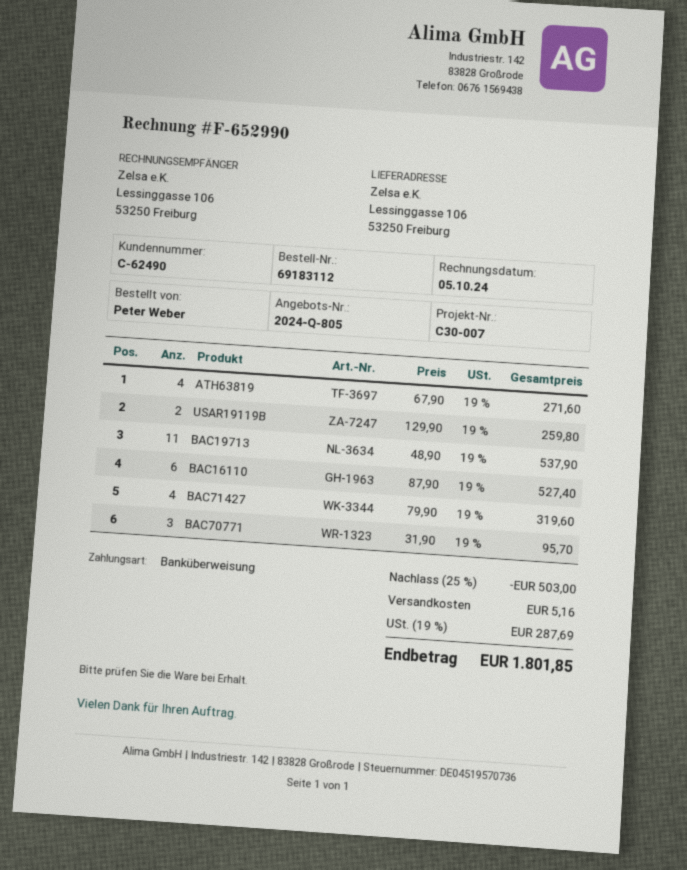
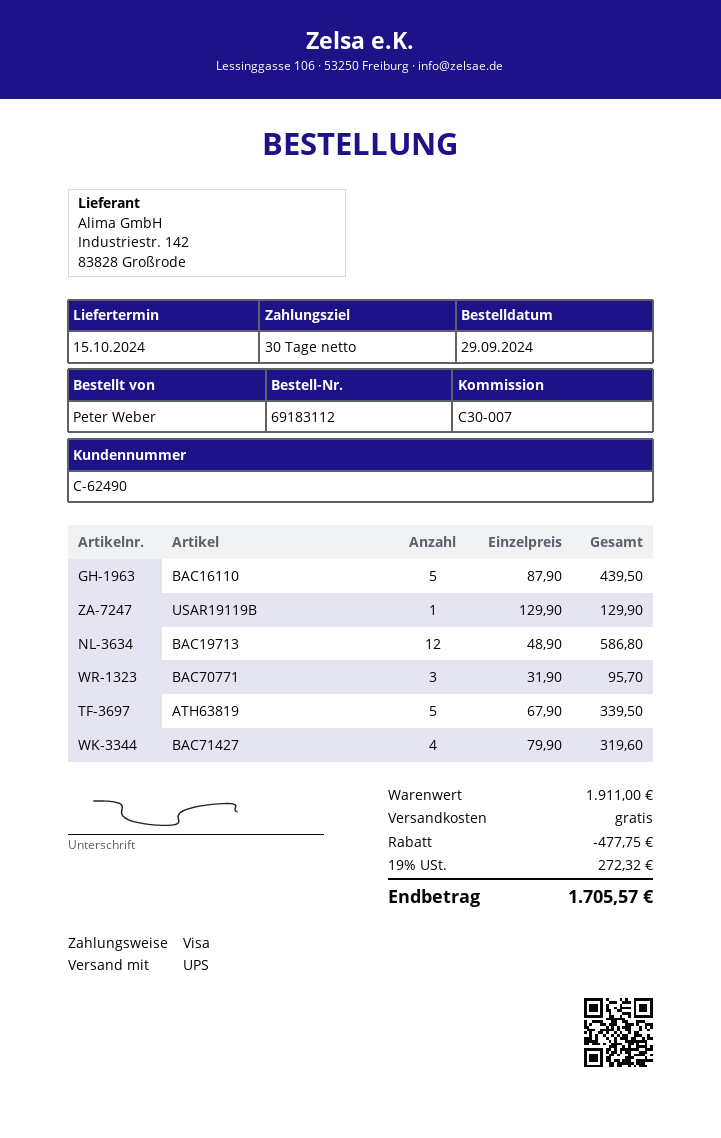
payment method: bank transfer -> Visa
ATH63819: 4 x 67.90 = 271.60 -> 5 x 67.90 = 339.50
USAR19119B: 2 x 129.90 = 259.80 -> 1 x 129.90 = 129.90
BAC19713: 11 x 48.90 = 537.90 -> 12 x 48.90 = 586.80
BAC16110: 6 x 87.90 = 527.40 -> 5 x 87.90 = 439.50
discount: 503.00 -> 477.75
shipping: 5.16 -> 0.00
tax: 19% = 287.69 -> 19% = 272.32
total: 1801.85 -> 1705.57

